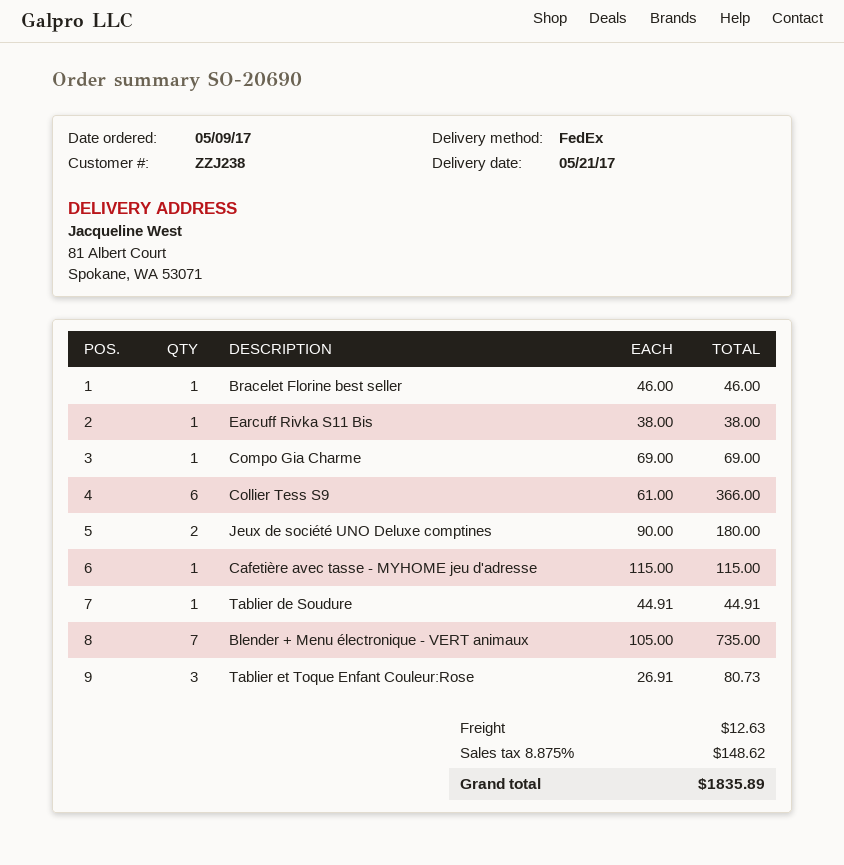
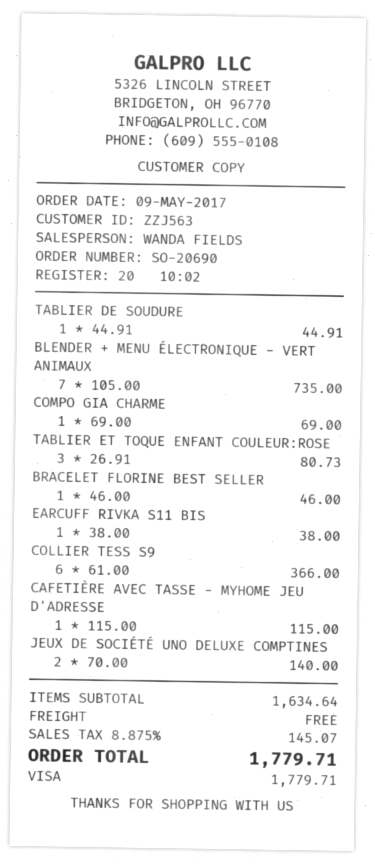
customer number: ZZJ238 -> ZZJ563
Jeux de société UNO Deluxe comptines: 2 x 90.00 = 180.00 -> 2 x 70.00 = 140.00
shipping: 12.63 -> 0.00
tax: 8.875% = 148.62 -> 8.875% = 145.07
total: 1835.89 -> 1779.71

